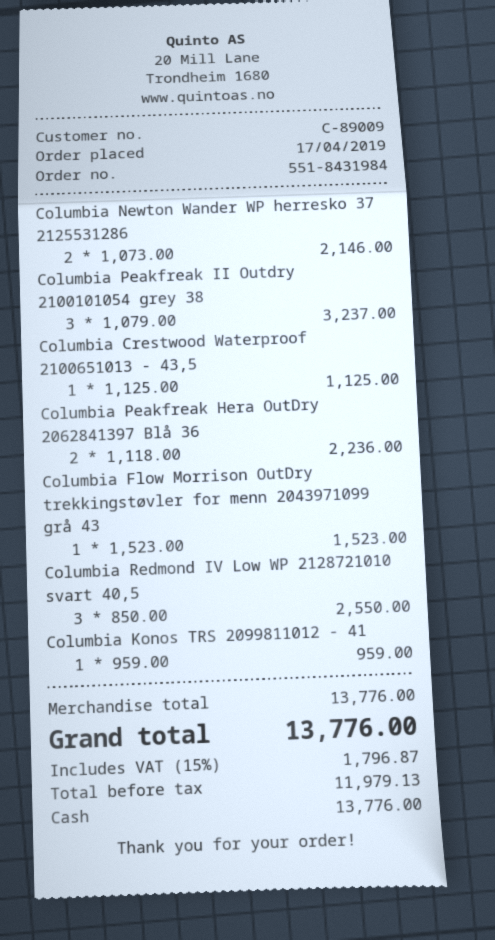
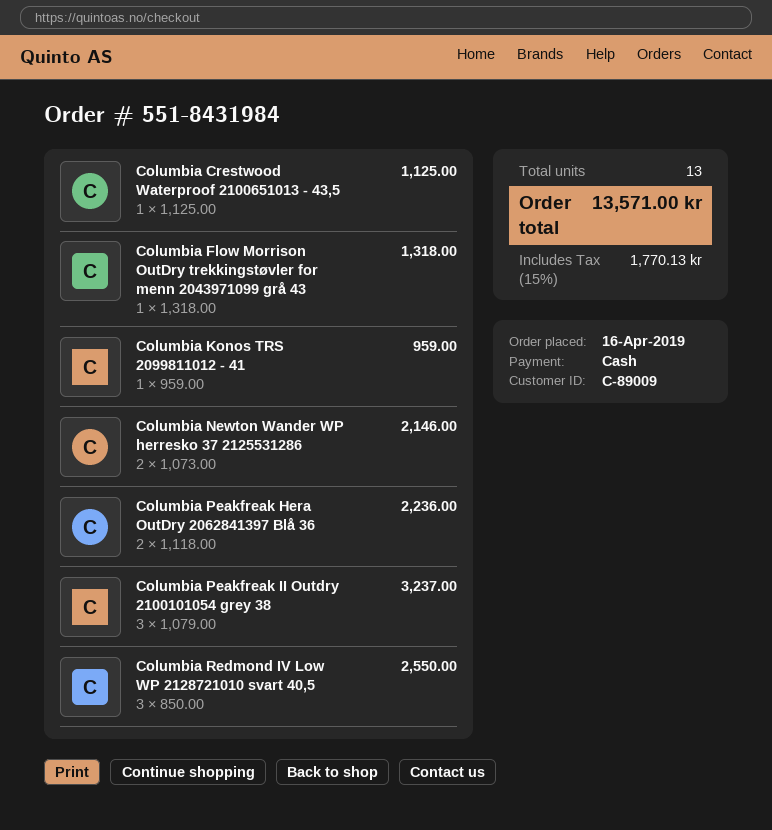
order date: 2019-04-17 -> 2019-04-16
Columbia Flow Morrison OutDry trekkingstøvler for menn 2043971099 grå 43: 1 x 1523.00 = 1523.00 -> 1 x 1318.00 = 1318.00
tax: 15% = 1796.87 -> 15% = 1770.13
total: 13776.00 -> 13571.00

